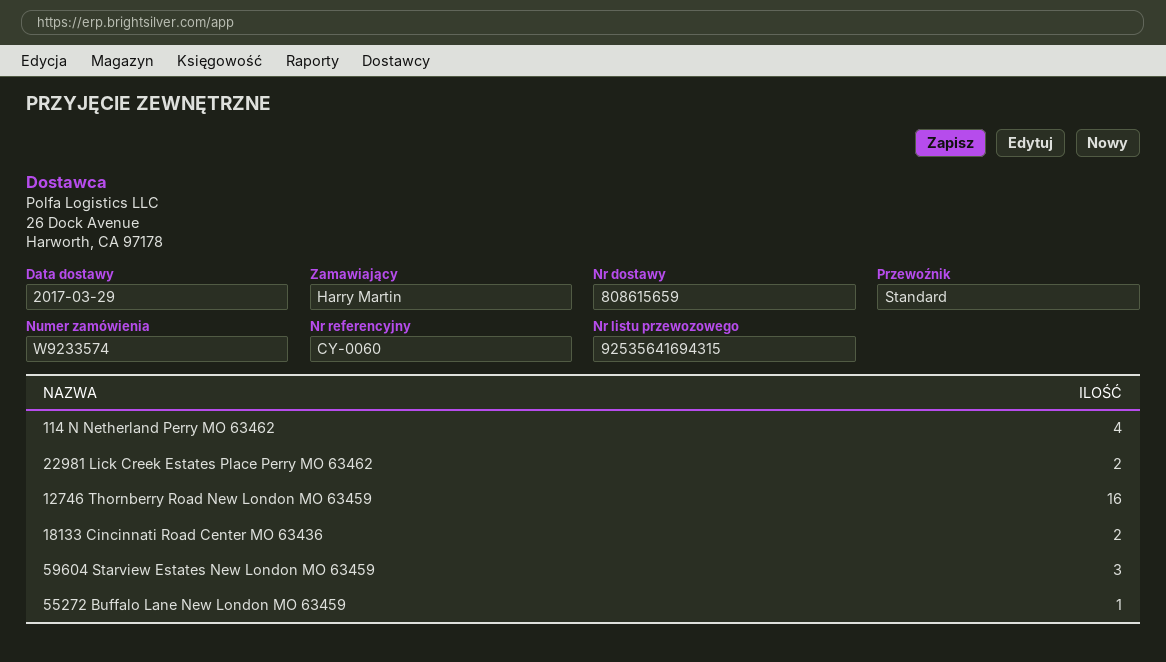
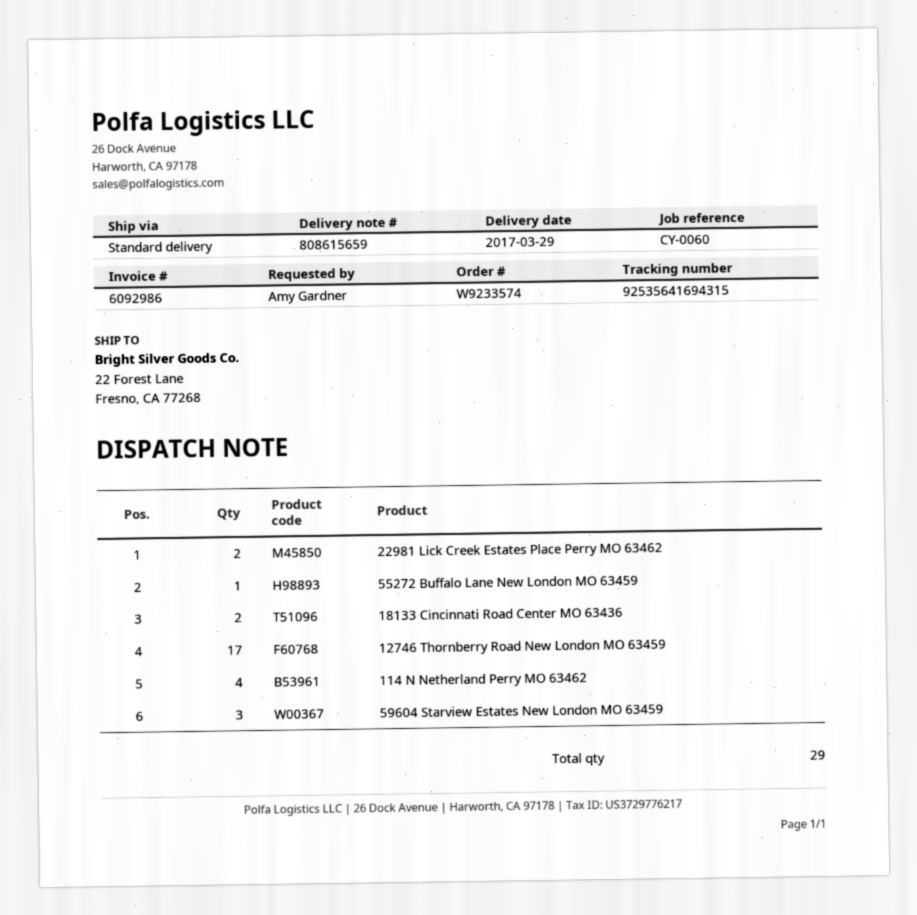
ordered by: Harry Martin -> Amy Gardner
12746 Thornberry Road New London MO 63459: 16 -> 17

